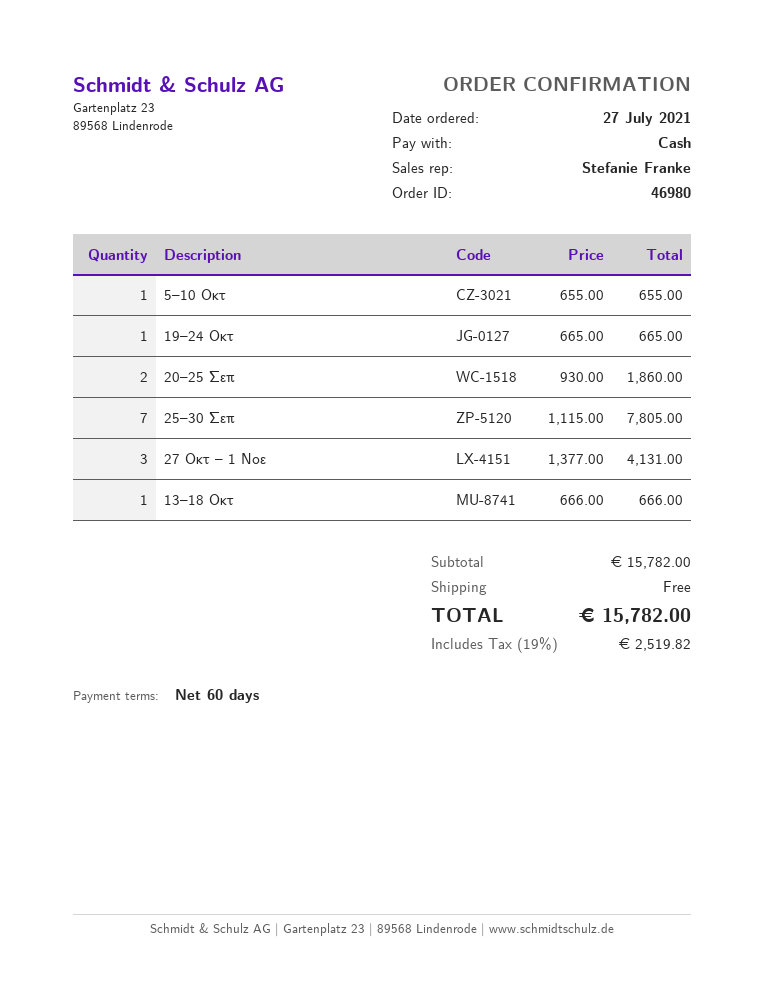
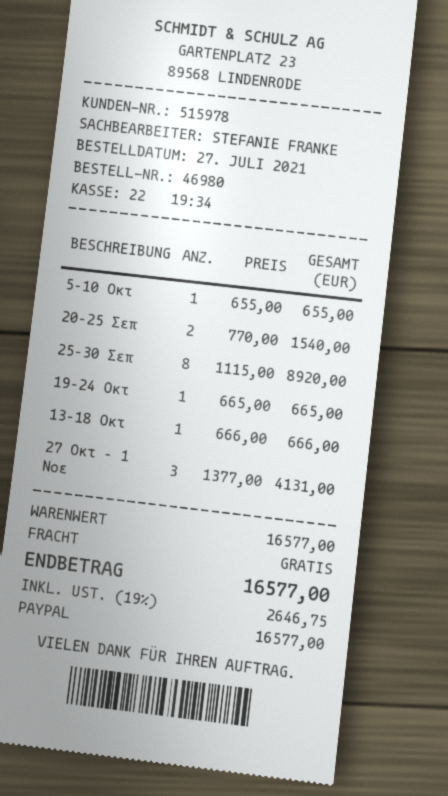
payment method: cash -> PayPal
20–25 Σεπ: 2 x 930.00 = 1860.00 -> 2 x 770.00 = 1540.00
25–30 Σεπ: 7 x 1115.00 = 7805.00 -> 8 x 1115.00 = 8920.00
subtotal: 15782.00 -> 16577.00
tax: 19% = 2519.82 -> 19% = 2646.75
total: 15782.00 -> 16577.00

